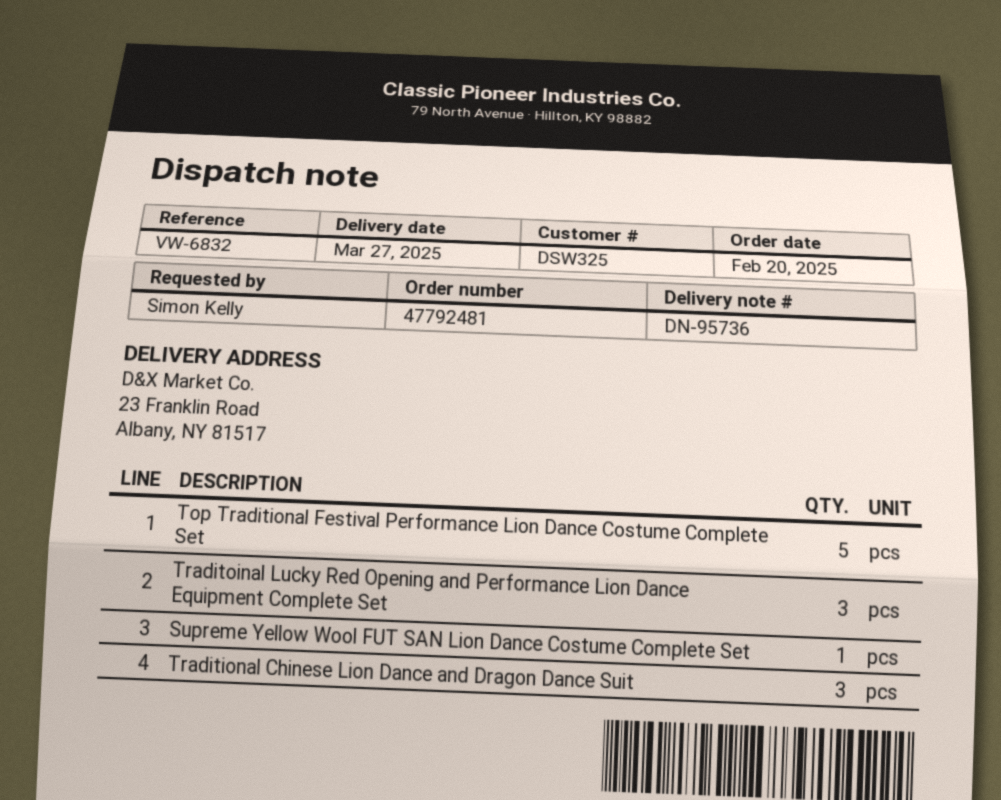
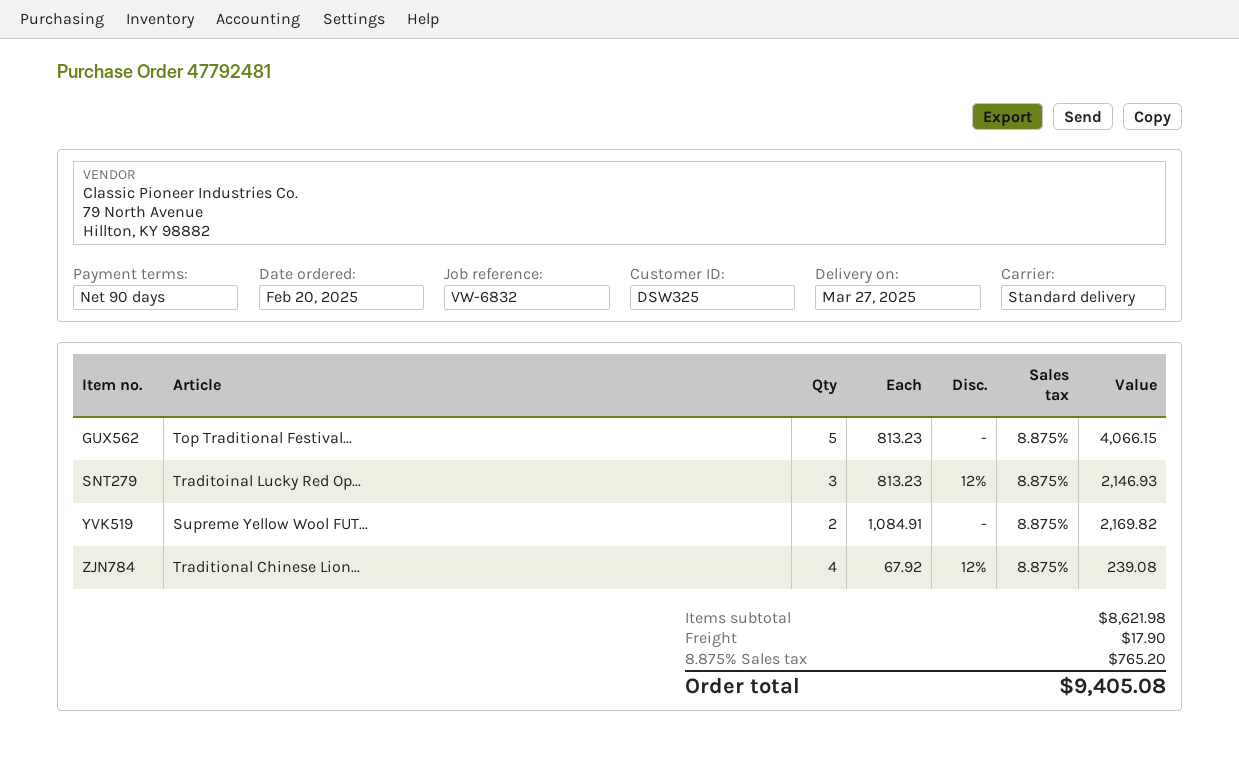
Supreme Yellow Wool FUT SAN Lion Dance Costume Complete Set: 1 -> 2
Traditional Chinese Lion Dance and Dragon Dance Suit: 3 -> 4

